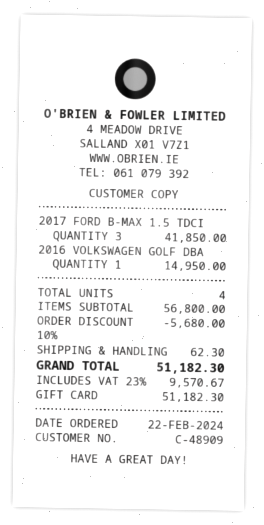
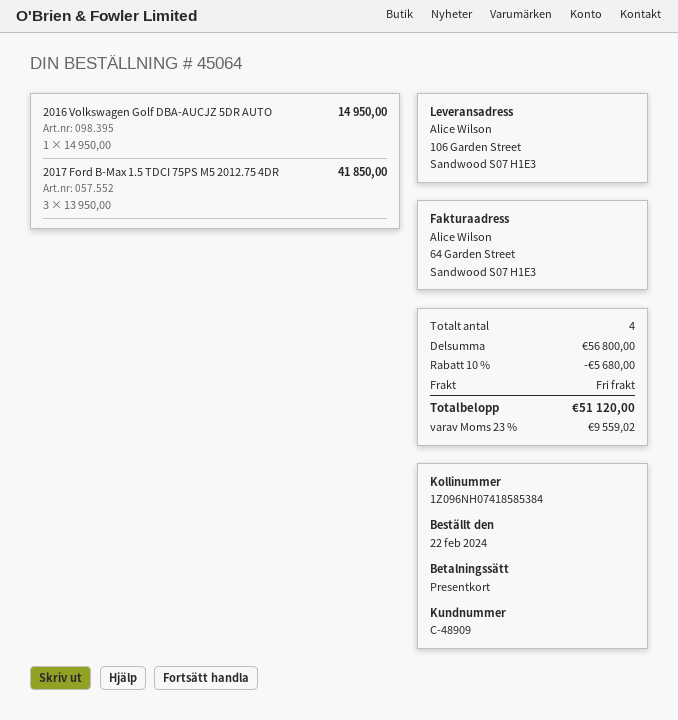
shipping: 62.30 -> 0.00
tax: 23% = 9570.67 -> 23% = 9559.02
total: 51182.30 -> 51120.00

